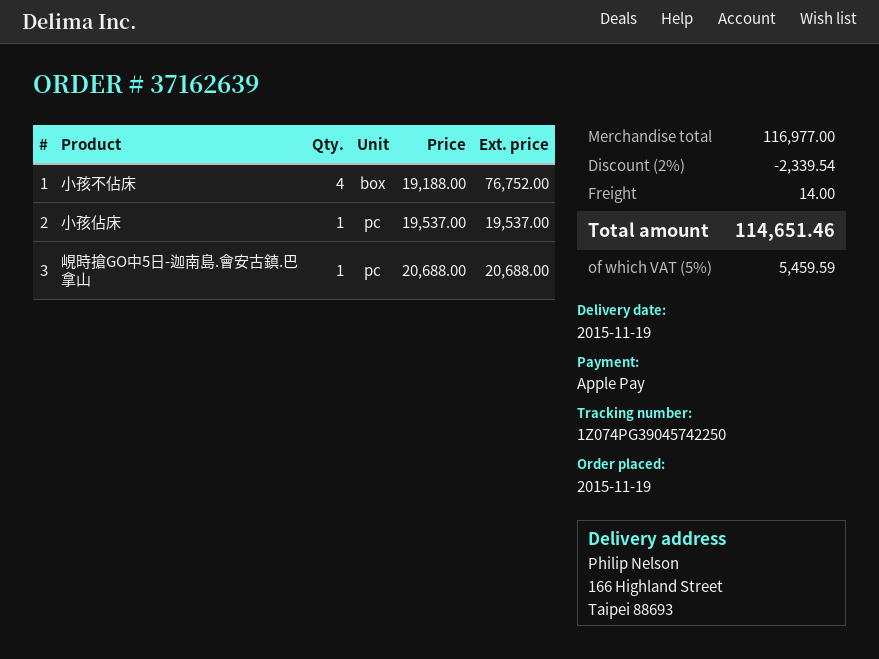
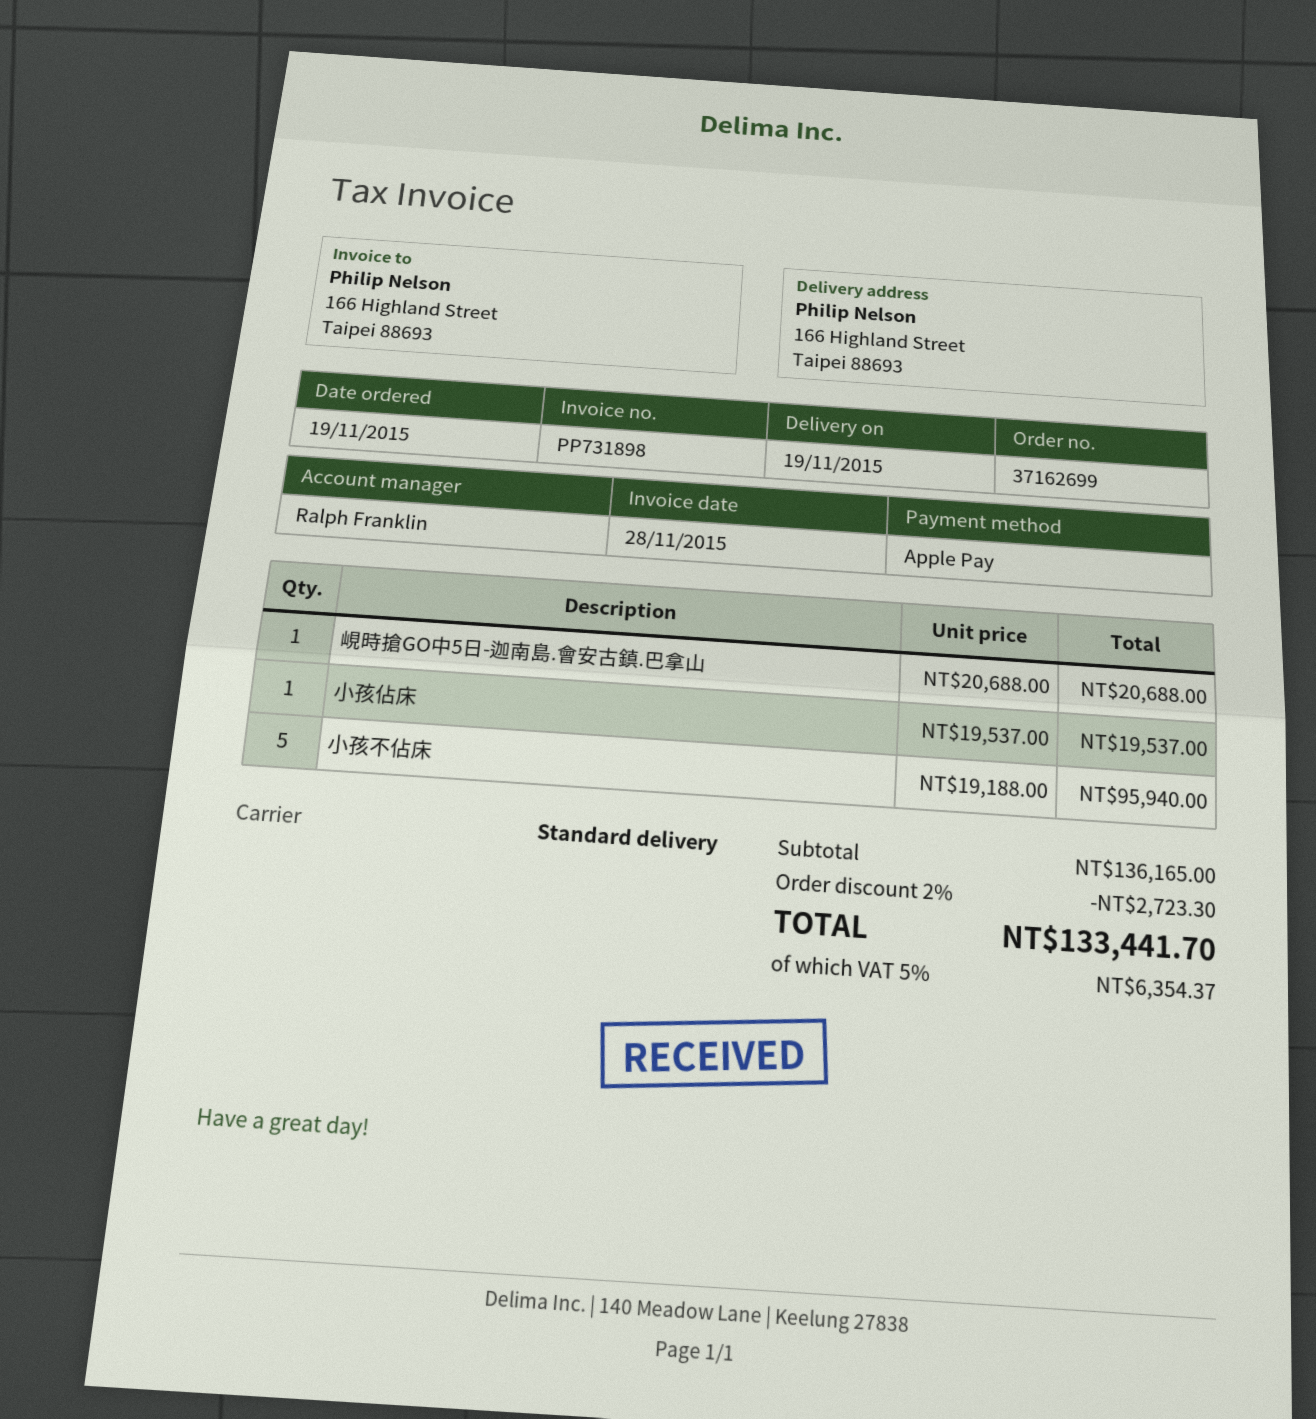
order number: 37162639 -> 37162699
小孩不佔床: 4 x 19188.00 = 76752.00 -> 5 x 19188.00 = 95940.00
subtotal: 116977.00 -> 136165.00
discount: 2% = 2339.54 -> 2% = 2723.30
shipping: 14.00 -> none
tax: 5% = 5459.59 -> 5% = 6354.37
total: 114651.46 -> 133441.70

